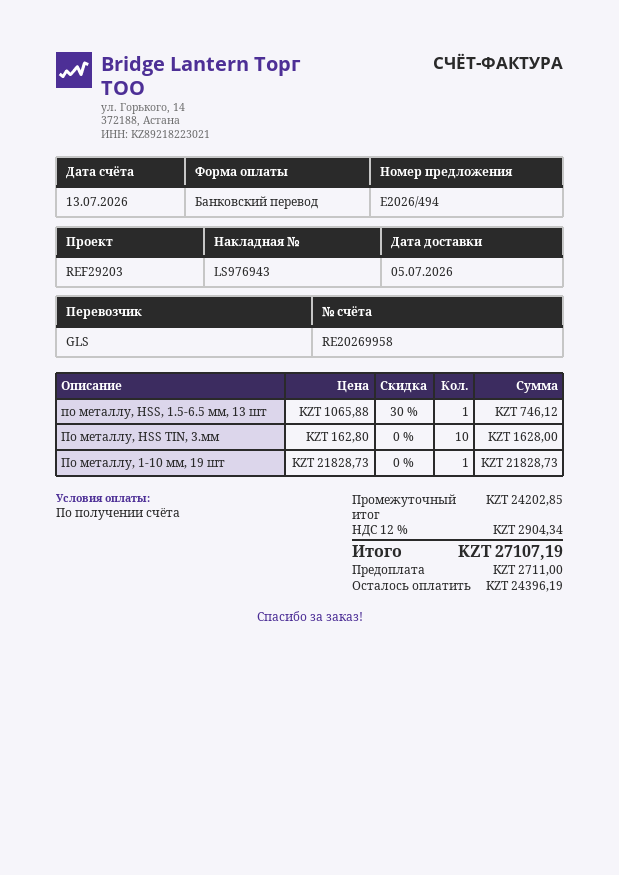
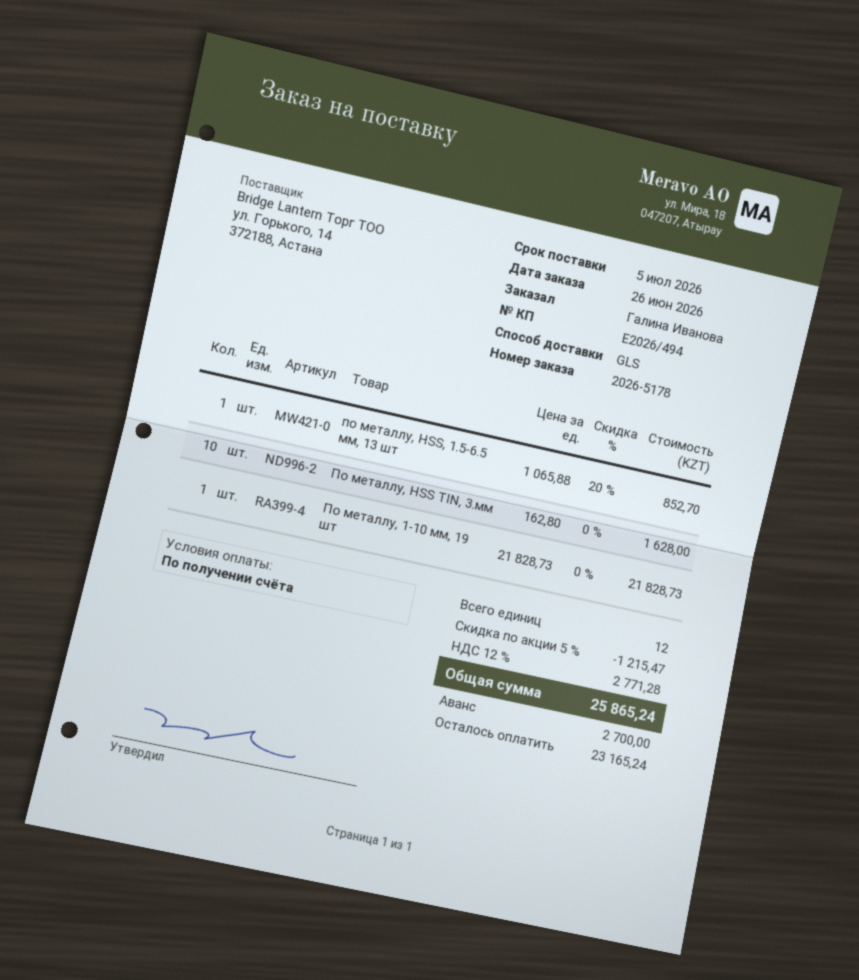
по металлу, HSS, 1.5-6.5 мм, 13 шт: 1 x 1065.88 - 30% = 746.12 -> 1 x 1065.88 - 20% = 852.70
discount: none -> 5% = 1215.47
tax: 12% = 2904.34 -> 12% = 2771.28
total: 27107.19 -> 25865.24
deposit: 2711.00 -> 2700.00
balance: 24396.19 -> 23165.24

